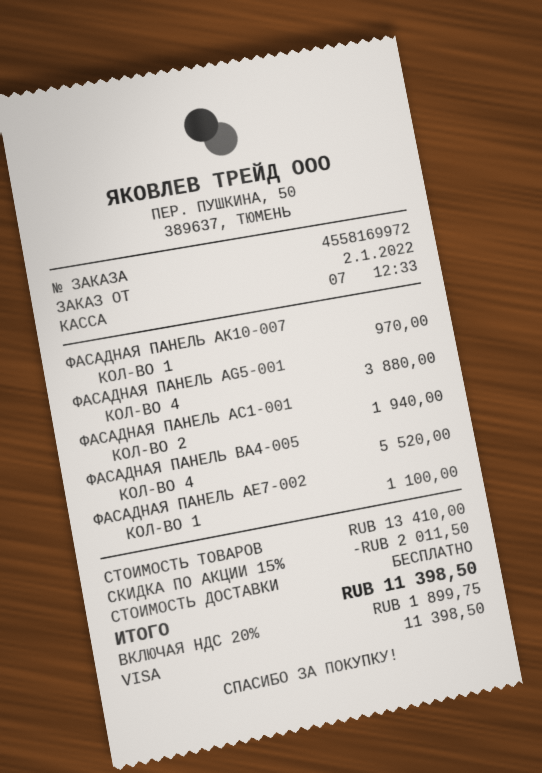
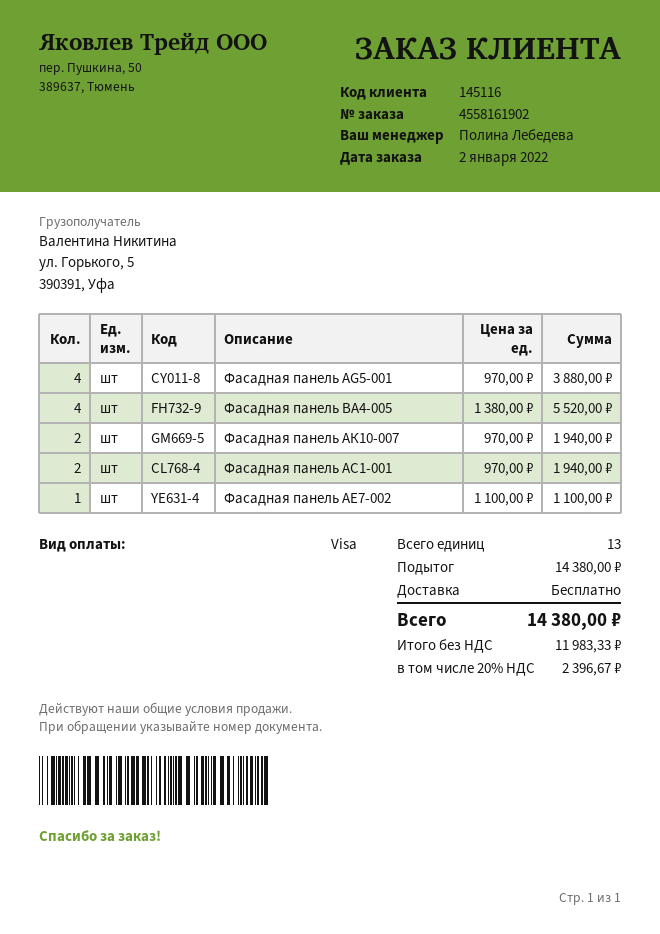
order number: 4558169972 -> 4558161902
ФАСАДНАЯ ПАНЕЛЬ АК10-007: 1 for 970.00 -> 2 for 1940.00
subtotal: 13410.00 -> 14380.00
discount: 15% = 2011.50 -> none
tax: 20% = 1899.75 -> 20% = 2396.67
total: 11398.50 -> 14380.00

